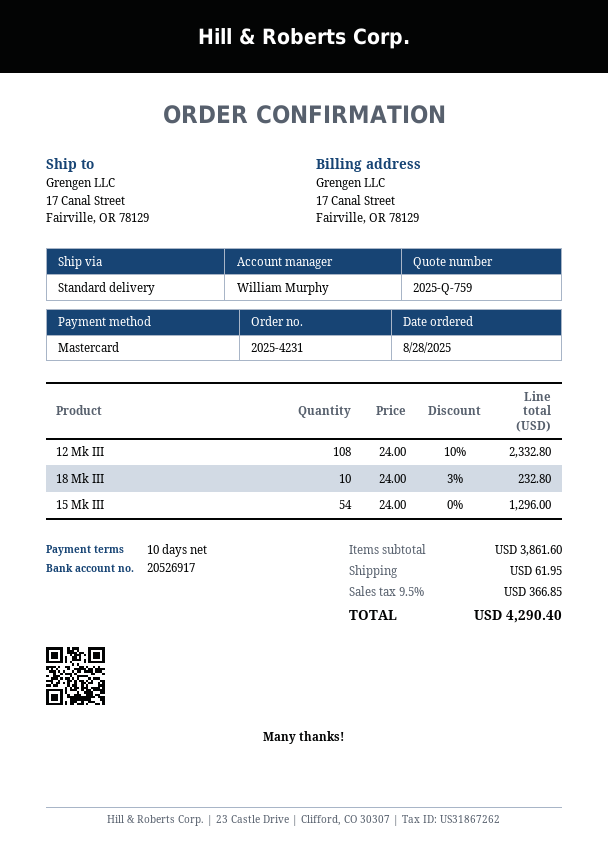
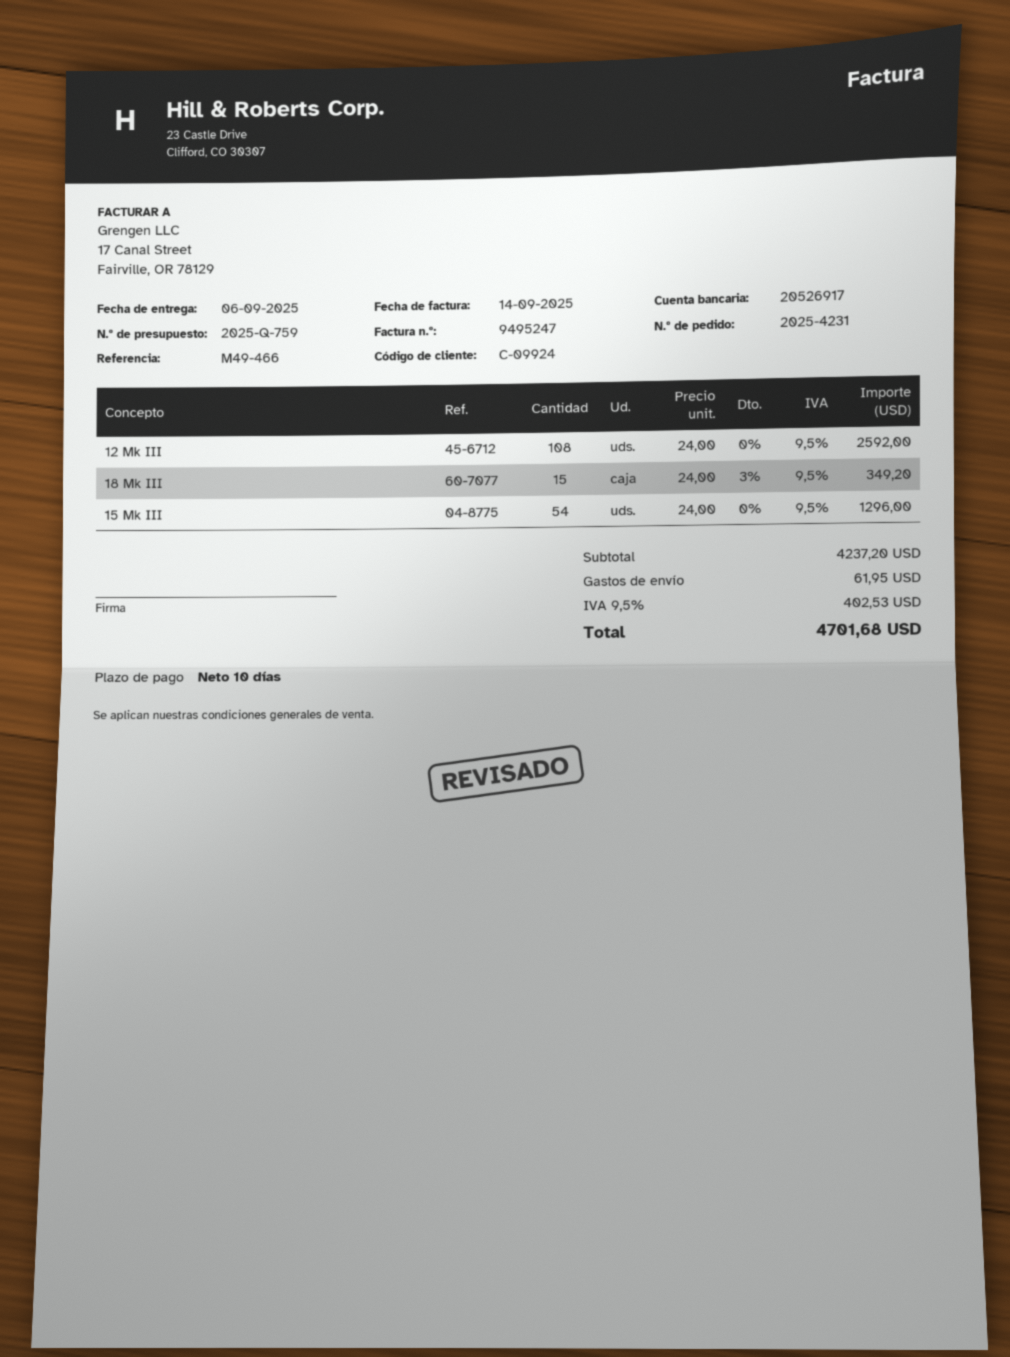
12 Mk III: 108 x 24.00 - 10% = 2332.80 -> 108 x 24.00 = 2592.00
18 Mk III: 10 x 24.00 - 3% = 232.80 -> 15 x 24.00 - 3% = 349.20
subtotal: 3861.60 -> 4237.20
tax: 9.5% = 366.85 -> 9.5% = 402.53
total: 4290.40 -> 4701.68

